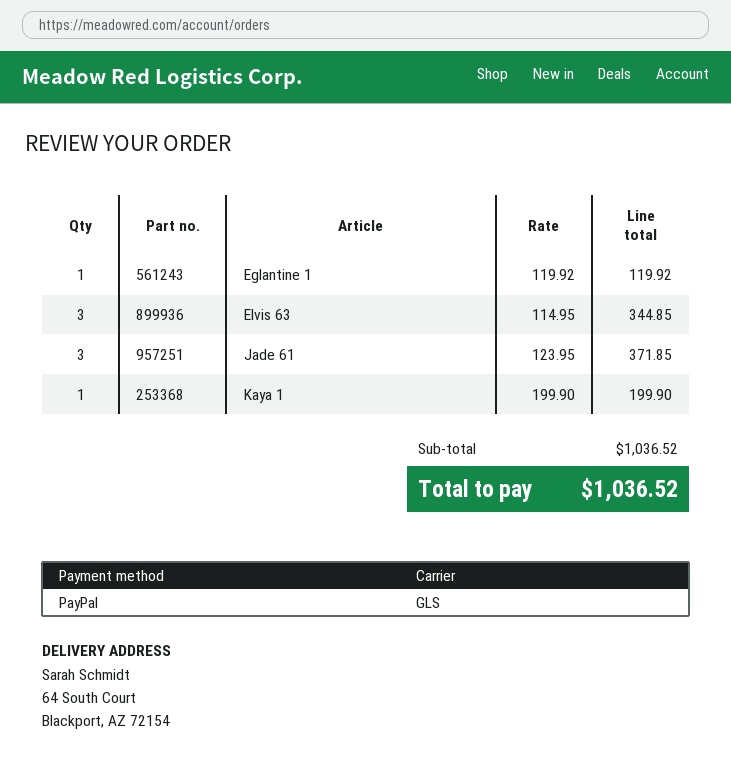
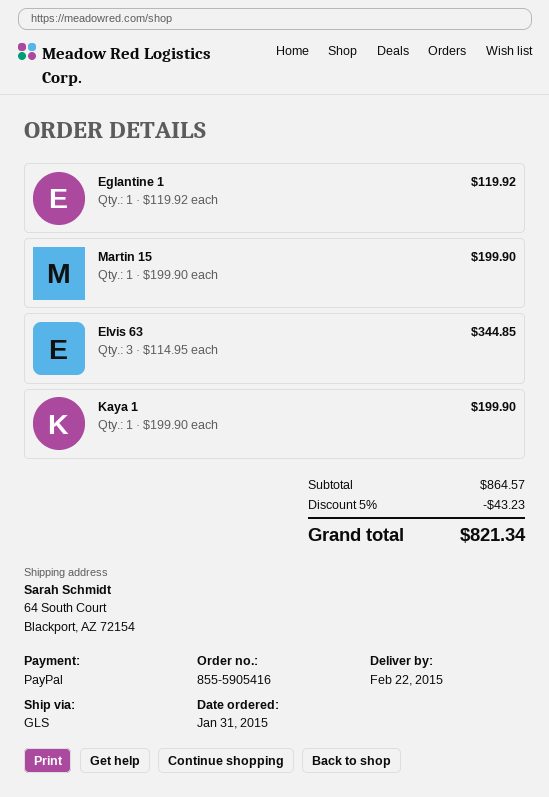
Jade 61: 3 x 123.95 = 371.85 -> none
Martin 15: none -> 1 x 199.90 = 199.90
subtotal: 1036.52 -> 864.57
discount: none -> 5% = 43.23
total: 1036.52 -> 821.34

